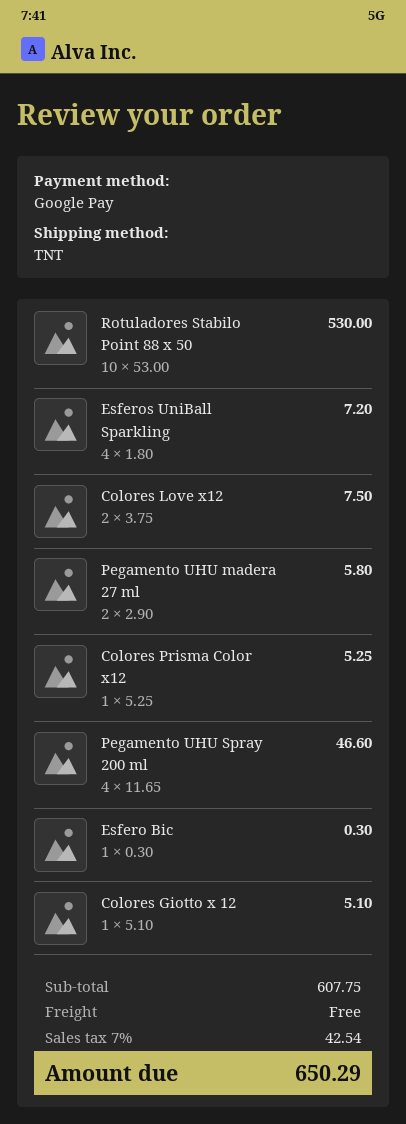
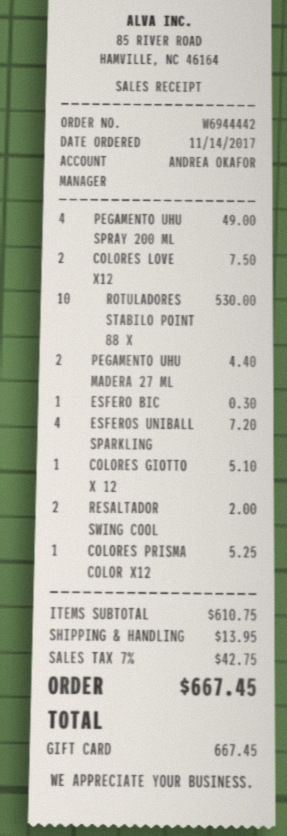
payment method: Google Pay -> gift card
Pegamento UHU madera 27 ml: 2 for 5.80 -> 2 for 4.40
Pegamento UHU Spray 200 ml: 4 for 46.60 -> 4 for 49.00
RESALTADOR SWING COOL: none -> 2 for 2.00
subtotal: 607.75 -> 610.75
shipping: 0.00 -> 13.95
tax: 7% = 42.54 -> 7% = 42.75
total: 650.29 -> 667.45

